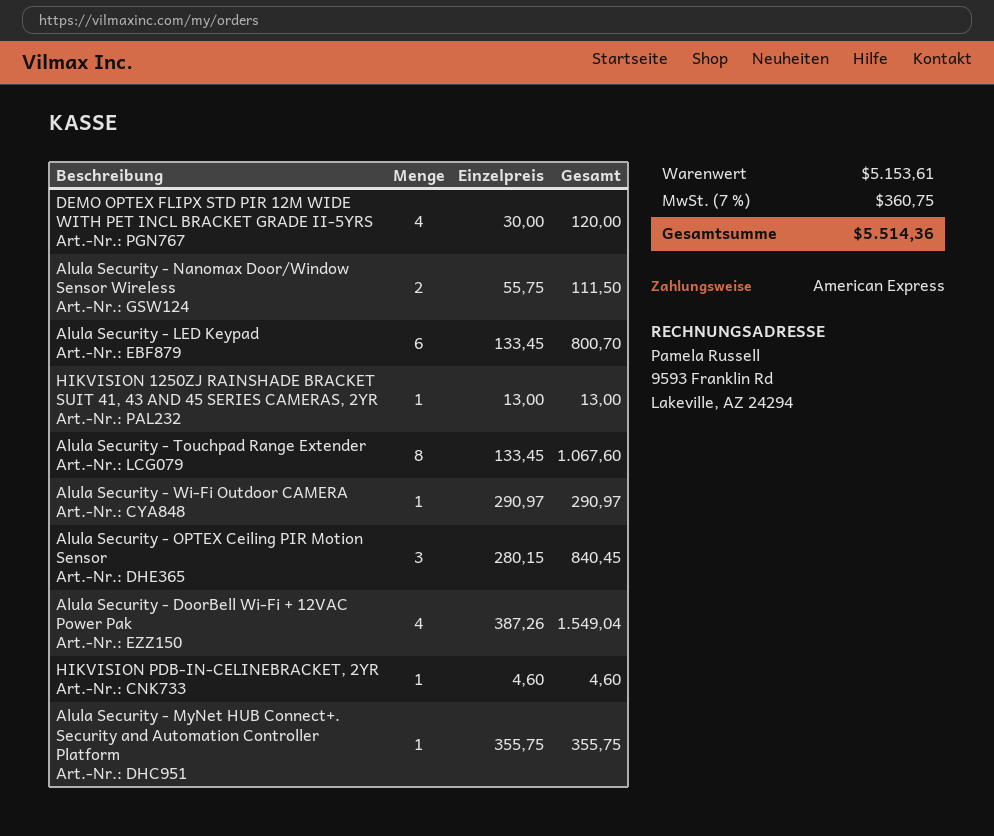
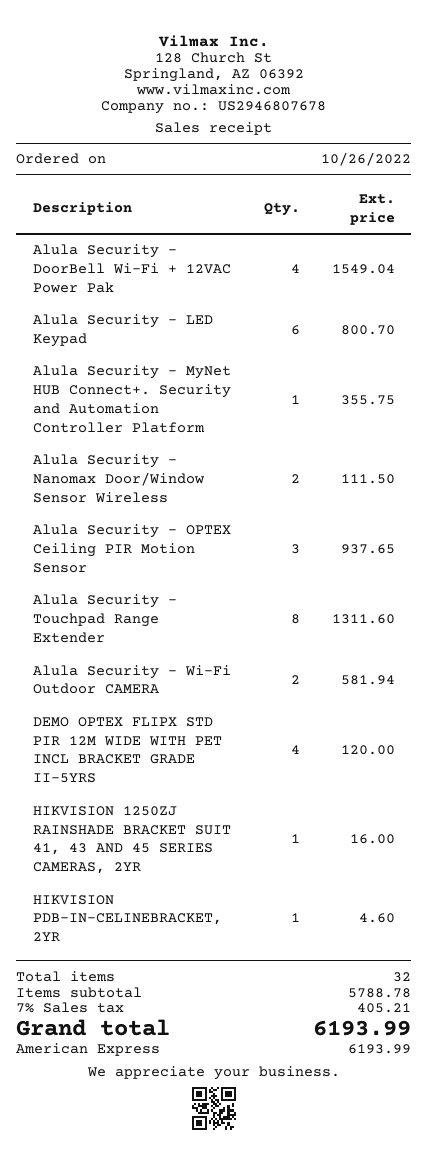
HIKVISION 1250ZJ RAINSHADE BRACKET SUIT 41, 43 AND 45 SERIES CAMERAS, 2YR: 1 for 13.00 -> 1 for 16.00
Alula Security - Touchpad Range Extender: 8 for 1067.60 -> 8 for 1311.60
Alula Security - Wi-Fi Outdoor CAMERA: 1 for 290.97 -> 2 for 581.94
Alula Security - OPTEX Ceiling PIR Motion Sensor: 3 for 840.45 -> 3 for 937.65
subtotal: 5153.61 -> 5788.78
tax: 7% = 360.75 -> 7% = 405.21
total: 5514.36 -> 6193.99

